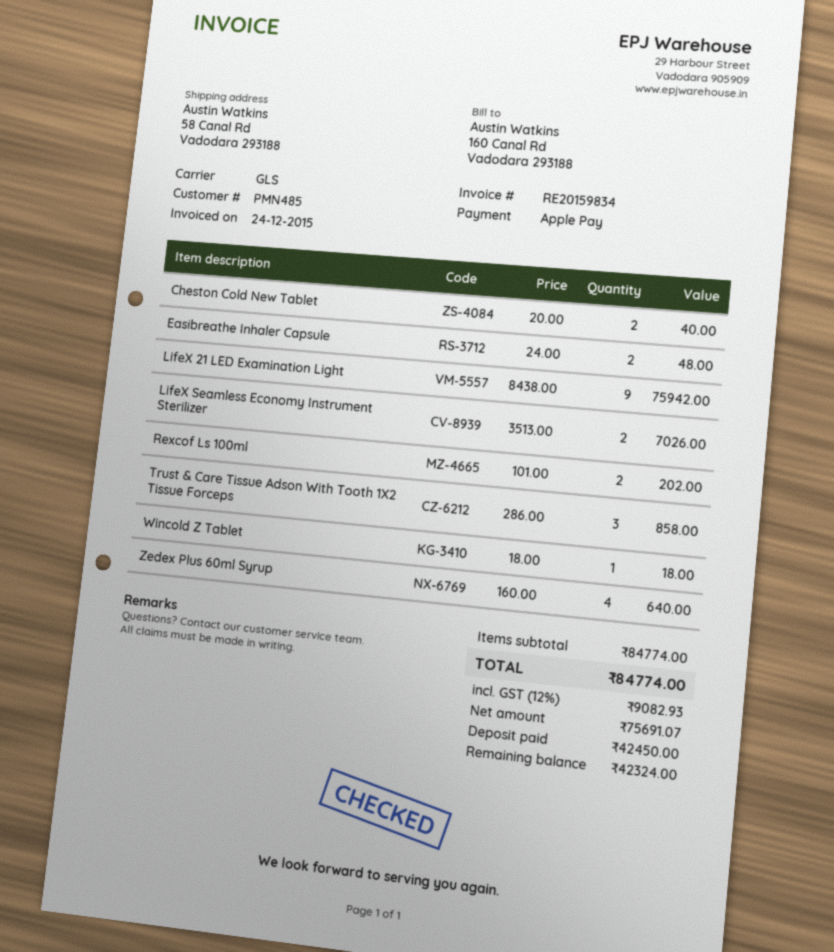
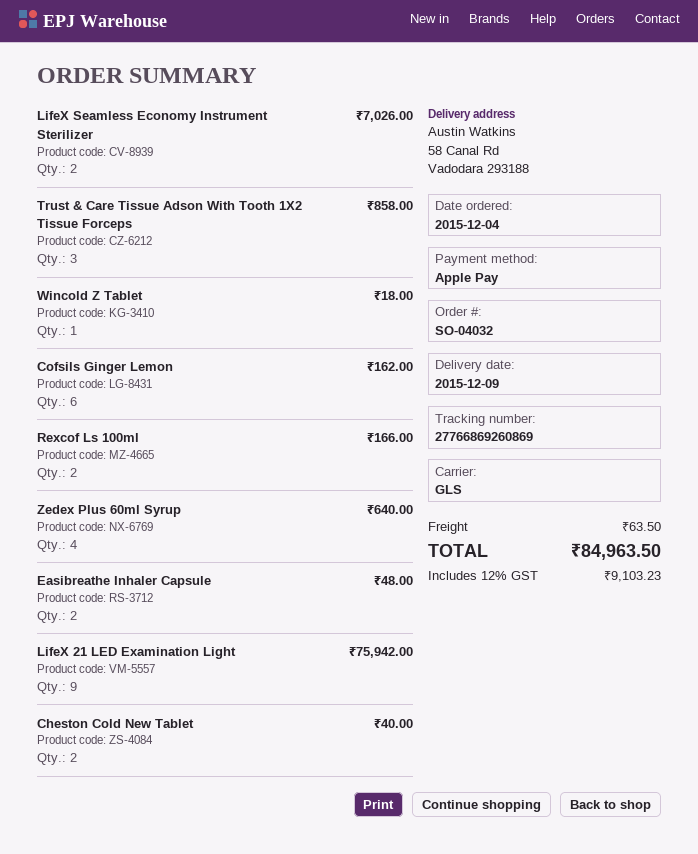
Rexcof Ls 100ml: 2 for 202.00 -> 2 for 166.00
Cofsils Ginger Lemon: none -> 6 for 162.00
shipping: none -> 63.50
tax: 12% = 9082.93 -> 12% = 9103.23
total: 84774.00 -> 84963.50

